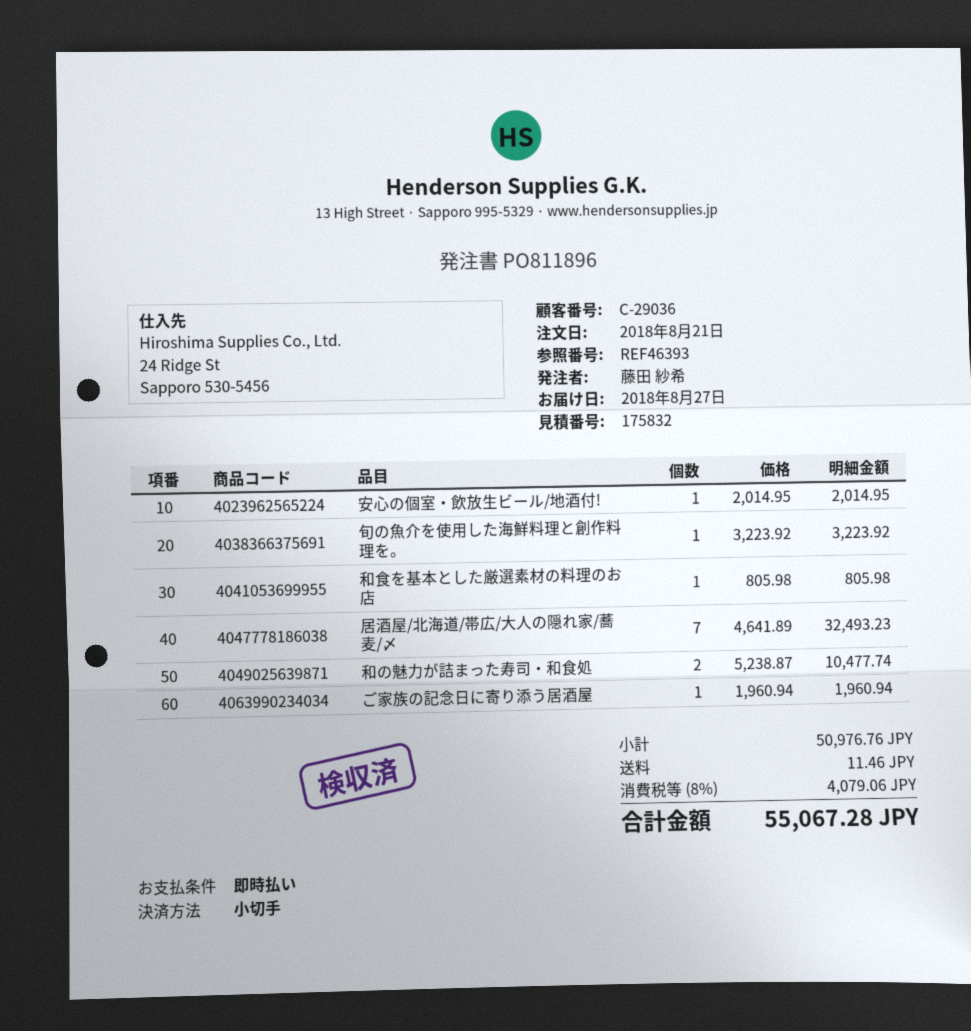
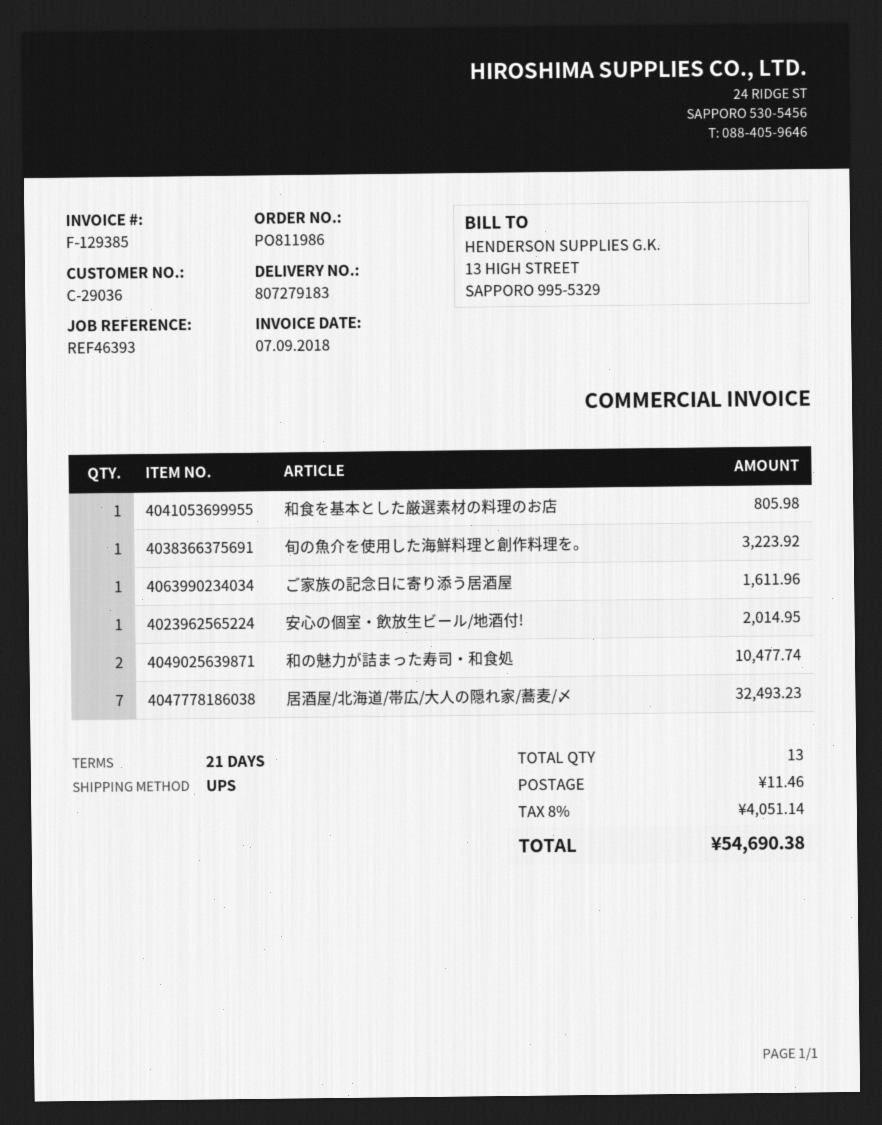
order number: PO811896 -> PO811986
payment terms: on receipt -> 21 days
ご家族の記念日に寄り添う居酒屋: 1 for 1960.94 -> 1 for 1611.96
tax: 8% = 4079.06 -> 8% = 4051.14
total: 55067.28 -> 54690.38

